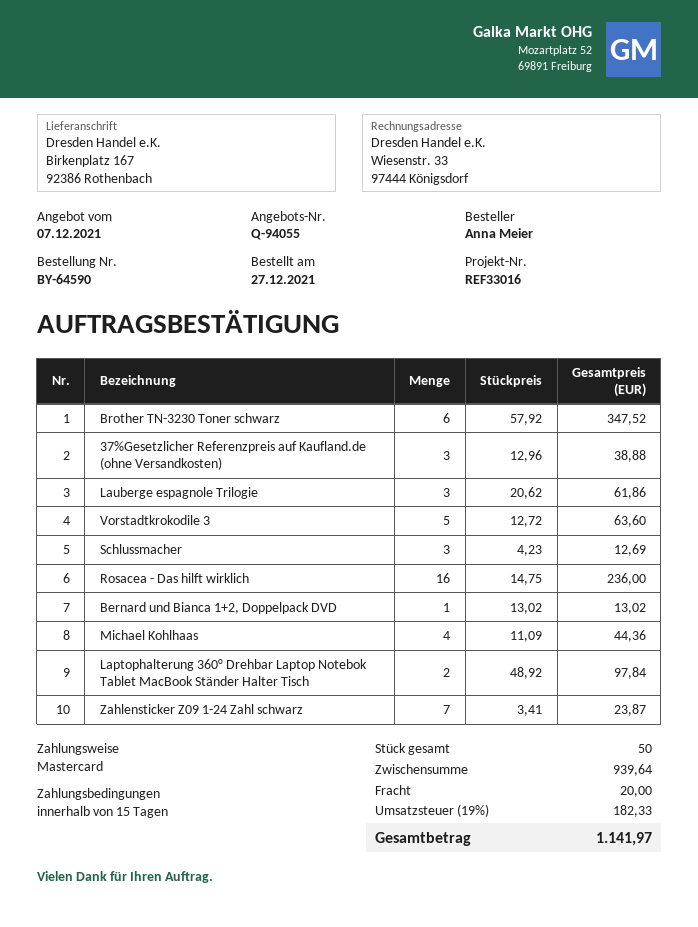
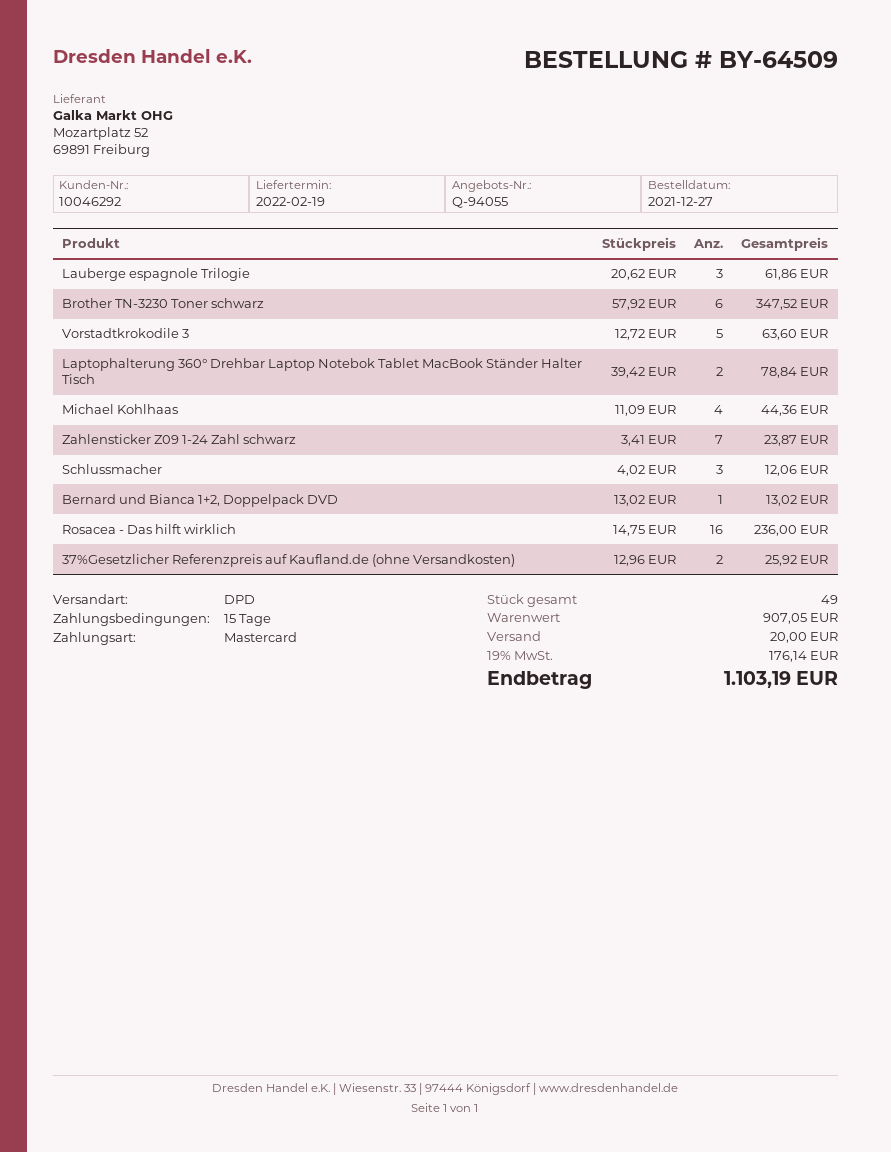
order number: BY-64590 -> BY-64509
37%Gesetzlicher Referenzpreis auf Kaufland.de (ohne Versandkosten): 3 x 12.96 = 38.88 -> 2 x 12.96 = 25.92
Schlussmacher: 3 x 4.23 = 12.69 -> 3 x 4.02 = 12.06
Laptophalterung 360° Drehbar Laptop Notebok Tablet MacBook Ständer Halter Tisch: 2 x 48.92 = 97.84 -> 2 x 39.42 = 78.84
total quantity: 50 -> 49
subtotal: 939.64 -> 907.05
tax: 19% = 182.33 -> 19% = 176.14
total: 1141.97 -> 1103.19

